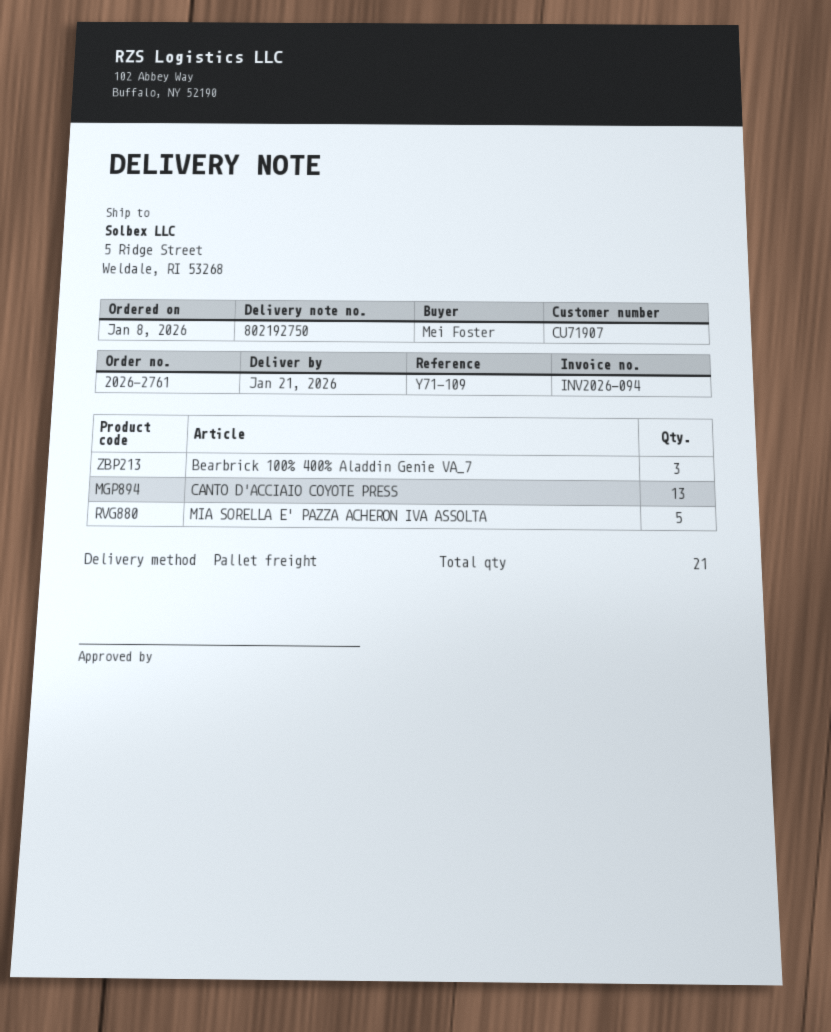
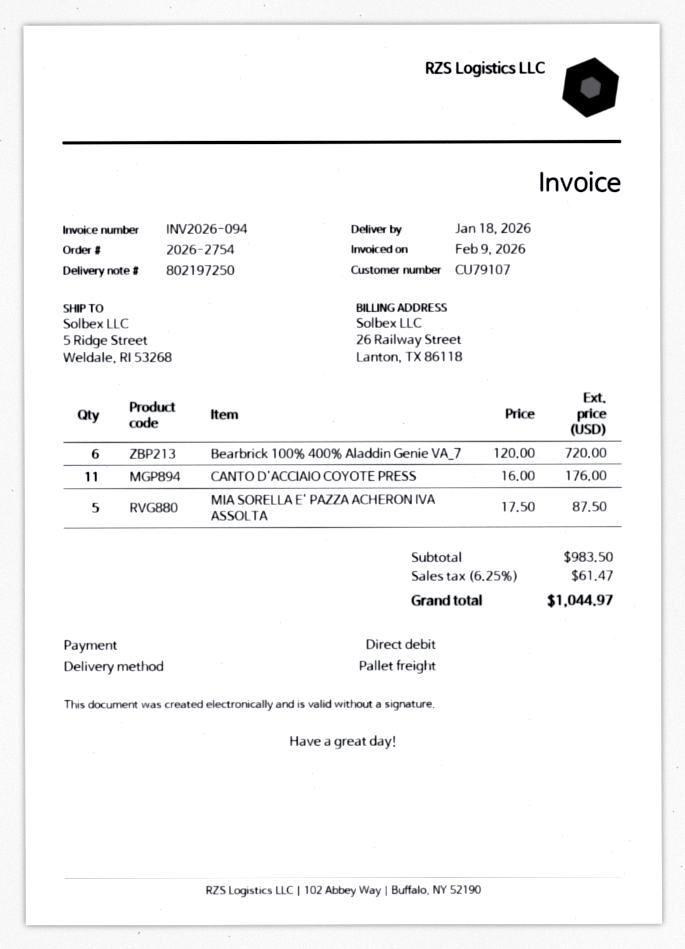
order number: 2026-2761 -> 2026-2754
delivery note number: 802192750 -> 802197250
delivery date: 2026-01-21 -> 2026-01-18
customer number: CU71907 -> CU79107
Bearbrick 100% 400% Aladdin Genie VA_7: 3 -> 6
CANTO D'ACCIAIO COYOTE PRESS: 13 -> 11

